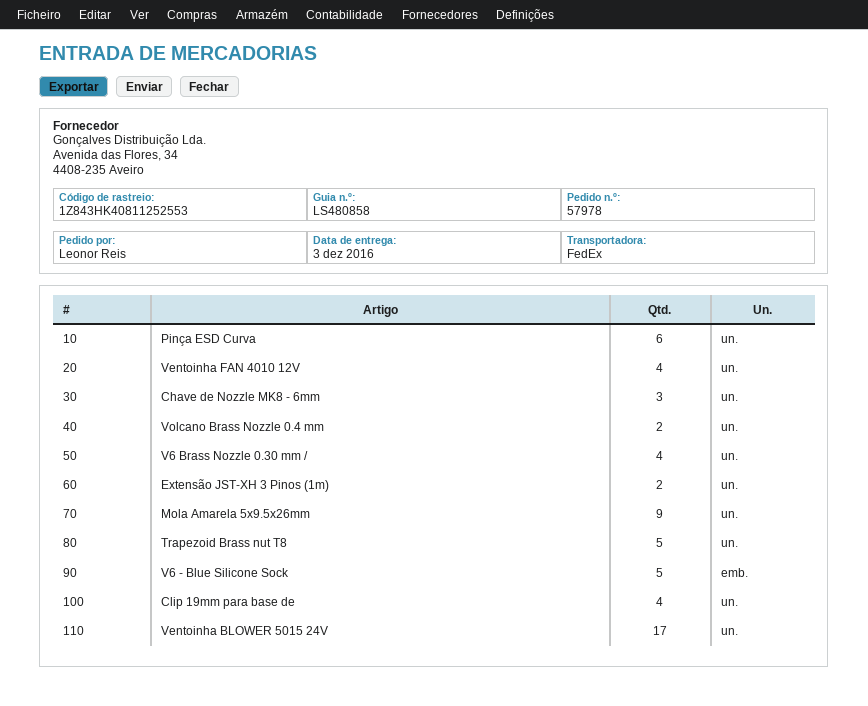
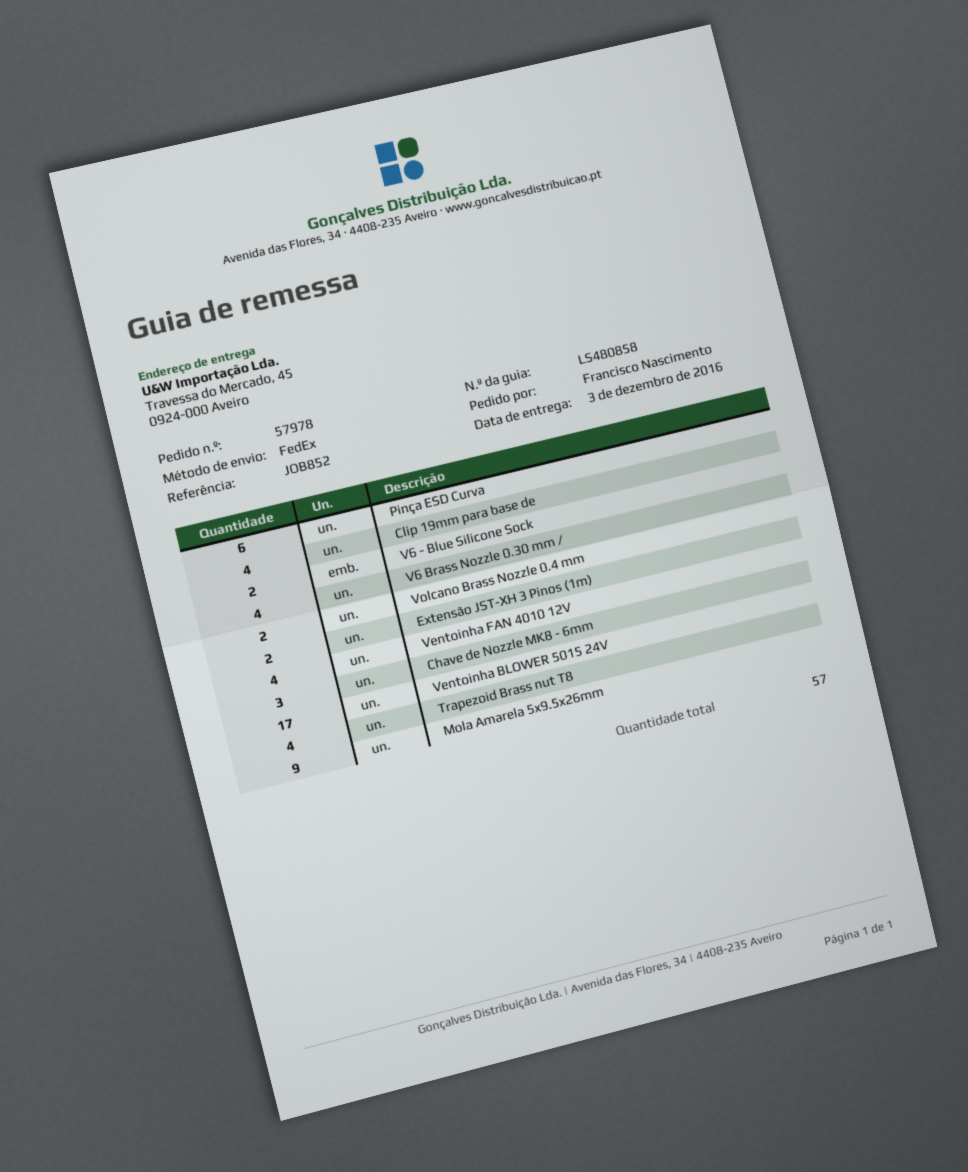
ordered by: Leonor Reis -> Francisco Nascimento
Trapezoid Brass nut T8: 5 -> 4
V6 - Blue Silicone Sock: 5 -> 2

